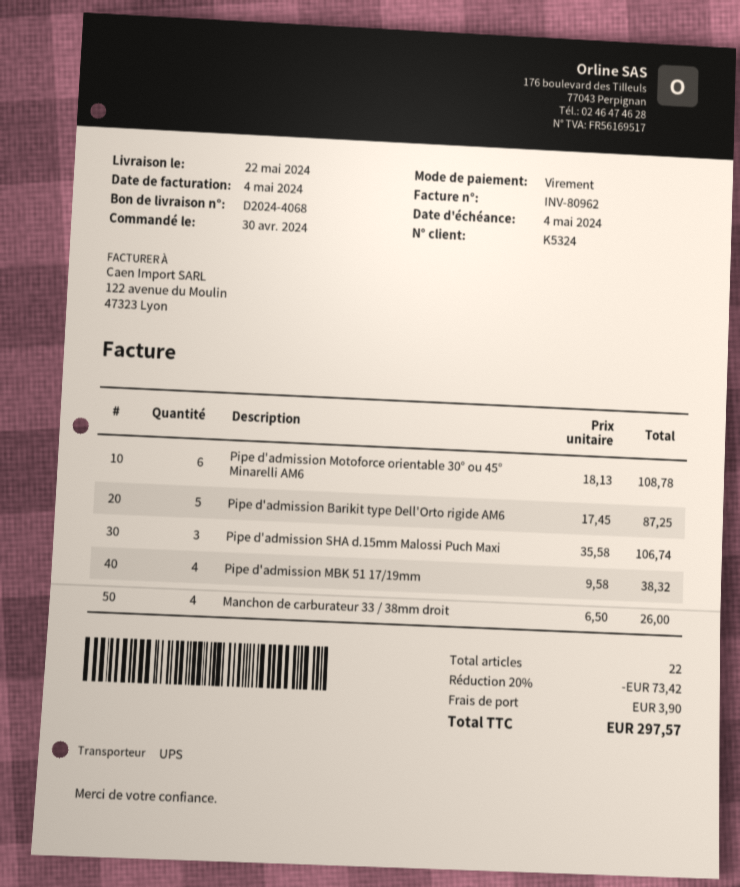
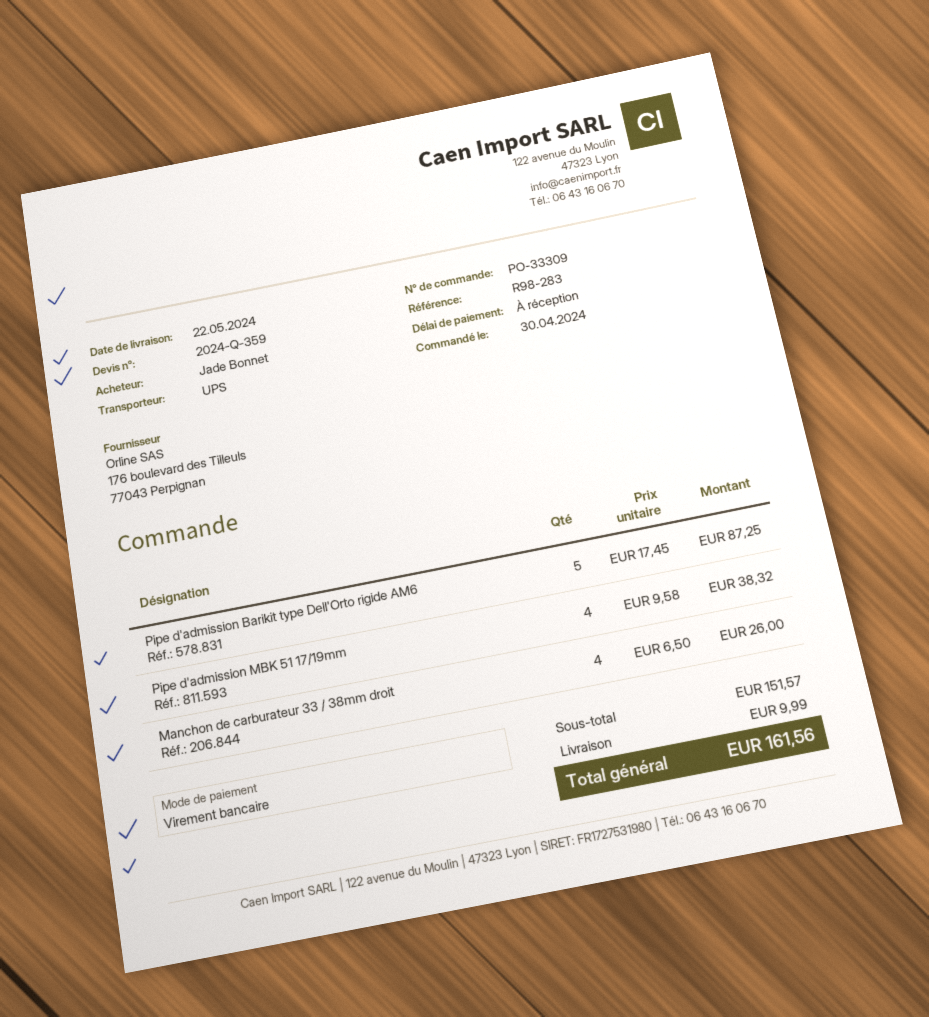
Pipe d'admission Motoforce orientable 30° ou 45° Minarelli AM6: 6 x 18.13 = 108.78 -> none
Pipe d'admission SHA d.15mm Malossi Puch Maxi: 3 x 35.58 = 106.74 -> none
discount: 20% = 73.42 -> none
shipping: 3.90 -> 9.99
total: 297.57 -> 161.56

